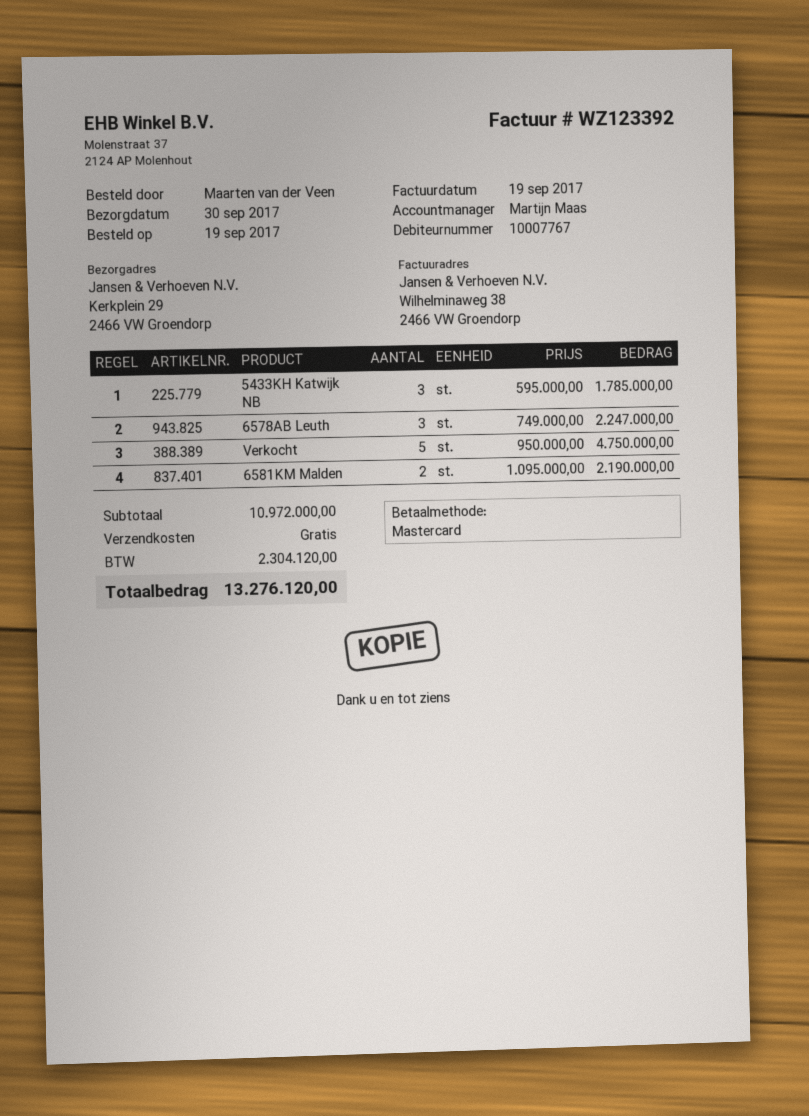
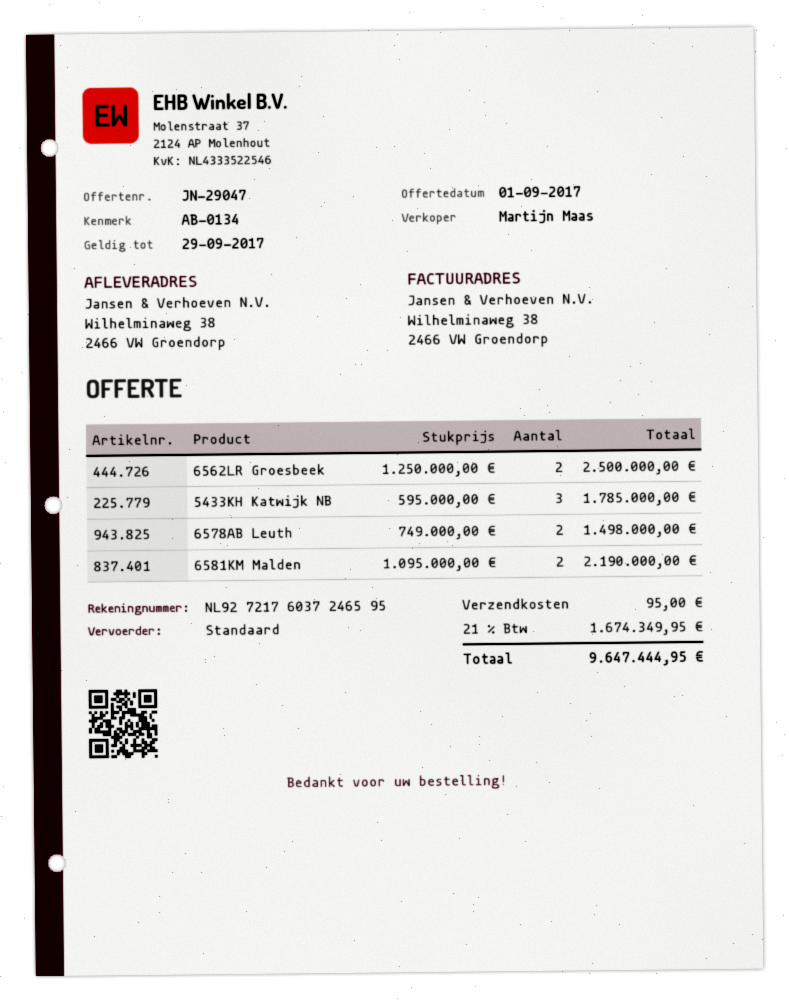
ship to: Kerkplein 29, 2466 VW Groendorp -> Wilhelminaweg 38, 2466 VW Groendorp
6578AB Leuth: 3 x 749000.00 = 2247000.00 -> 2 x 749000.00 = 1498000.00
Verkocht: 5 x 950000.00 = 4750000.00 -> none
6562LR Groesbeek: none -> 2 x 1250000.00 = 2500000.00
shipping: 0.00 -> 95.00
tax: 2304120.00 -> 1674349.95
total: 13276120.00 -> 9647444.95

